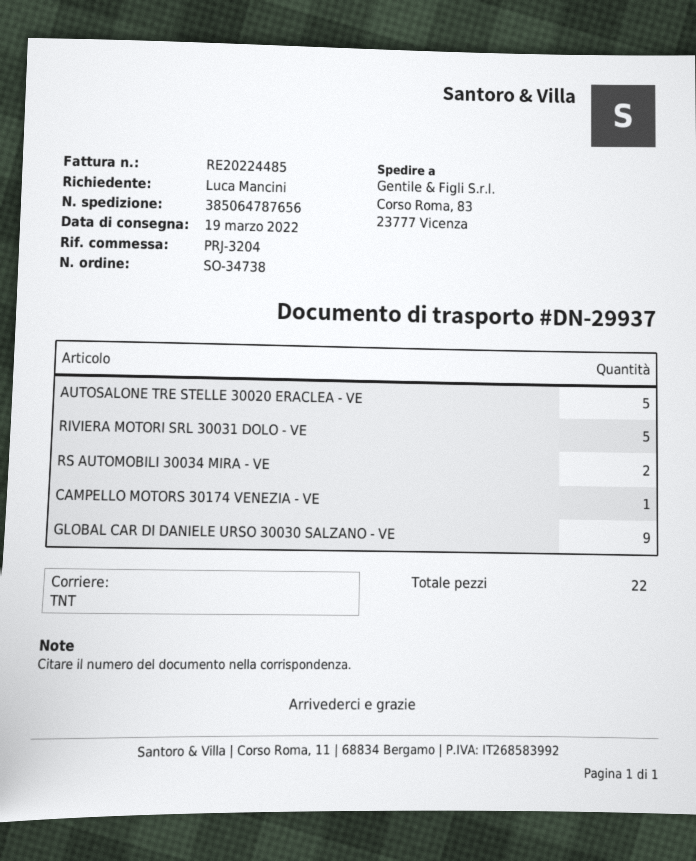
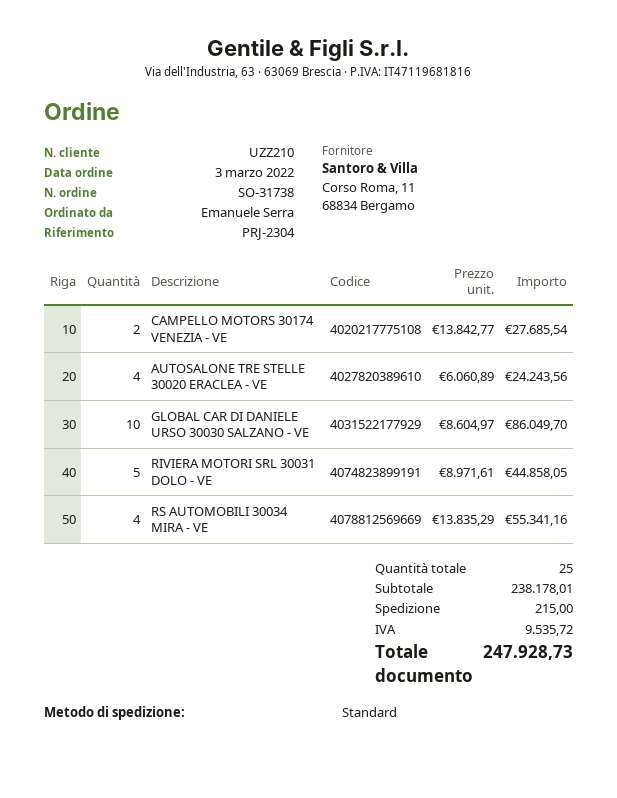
order number: SO-34738 -> SO-31738
reference: PRJ-3204 -> PRJ-2304
ordered by: Luca Mancini -> Emanuele Serra
shipping method: TNT -> standard
AUTOSALONE TRE STELLE 30020 ERACLEA - VE: 5 -> 4
RS AUTOMOBILI 30034 MIRA - VE: 2 -> 4
CAMPELLO MOTORS 30174 VENEZIA - VE: 1 -> 2
GLOBAL CAR DI DANIELE URSO 30030 SALZANO - VE: 9 -> 10
total quantity: 22 -> 25

